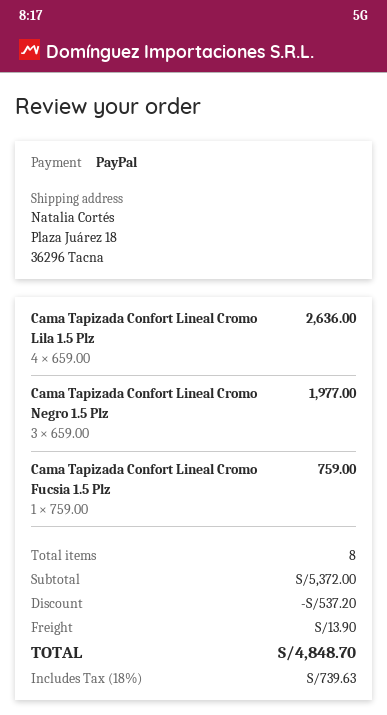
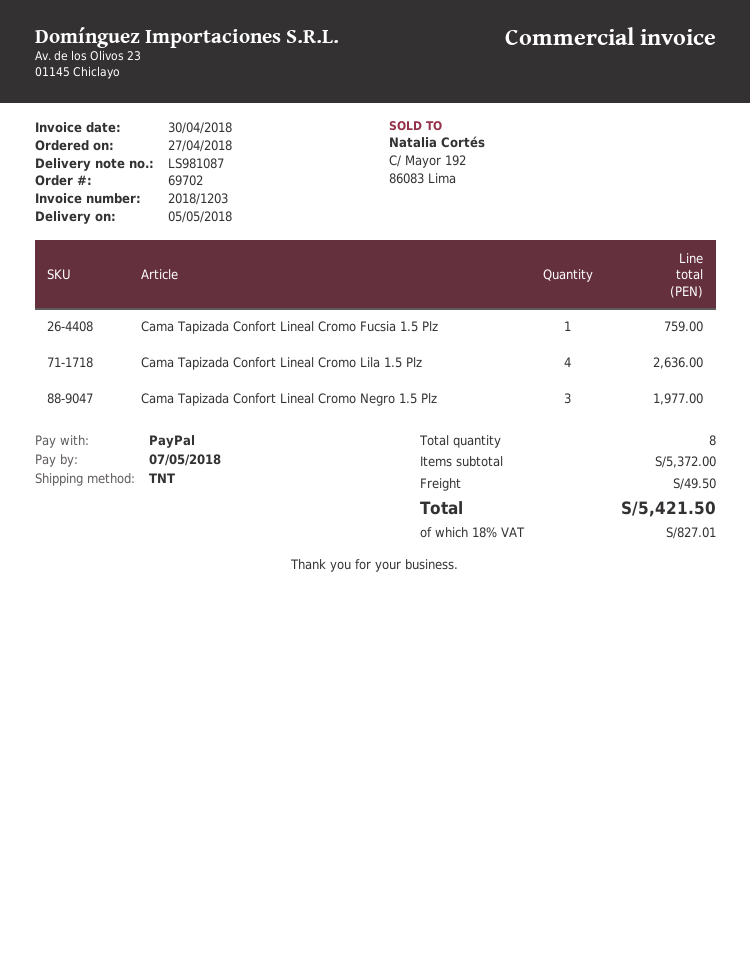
discount: 537.20 -> none
shipping: 13.90 -> 49.50
tax: 18% = 739.63 -> 18% = 827.01
total: 4848.70 -> 5421.50

